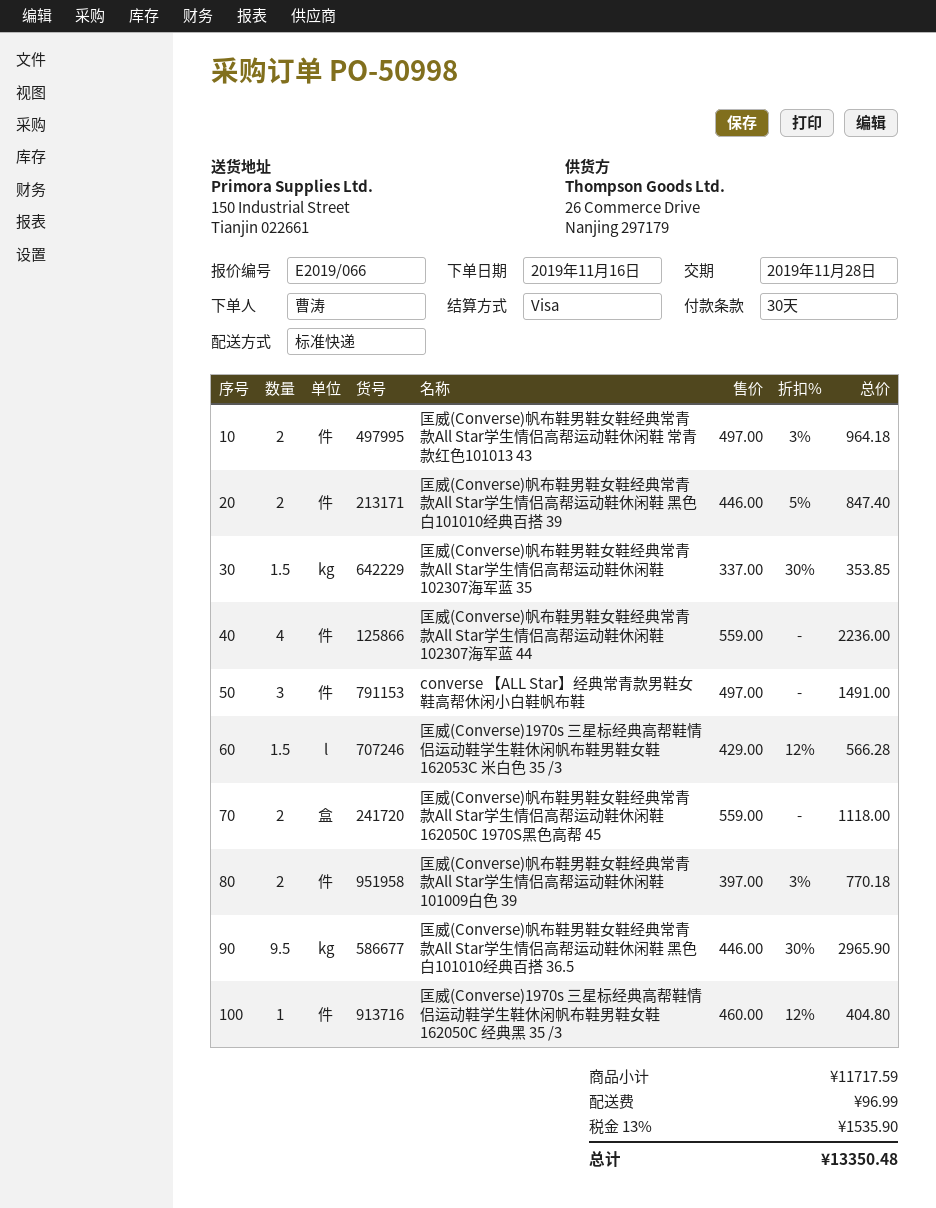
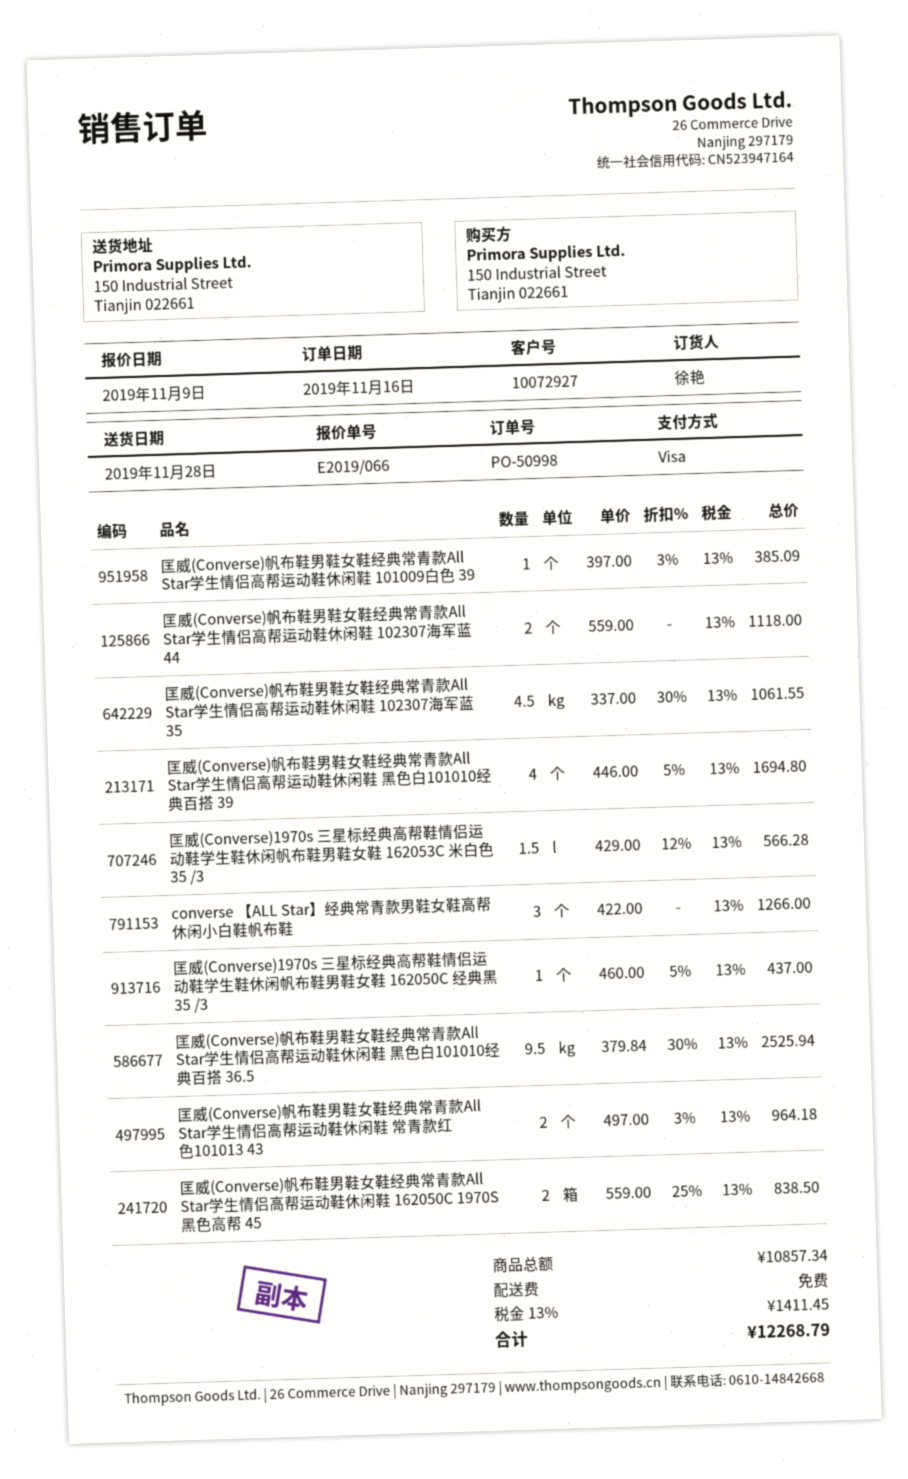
ordered by: 曹涛 -> 徐艳
匡威(Converse)帆布鞋男鞋女鞋经典常青款All Star学生情侣高帮运动鞋休闲鞋 黑色白101010经典百搭 39: 2 x 446.00 - 5% = 847.40 -> 4 x 446.00 - 5% = 1694.80
匡威(Converse)帆布鞋男鞋女鞋经典常青款All Star学生情侣高帮运动鞋休闲鞋 102307海军蓝 35: 1.5 x 337.00 - 30% = 353.85 -> 4.5 x 337.00 - 30% = 1061.55
匡威(Converse)帆布鞋男鞋女鞋经典常青款All Star学生情侣高帮运动鞋休闲鞋 102307海军蓝 44: 4 x 559.00 = 2236.00 -> 2 x 559.00 = 1118.00
converse 【ALL Star】经典常青款男鞋女鞋高帮休闲小白鞋帆布鞋: 3 x 497.00 = 1491.00 -> 3 x 422.00 = 1266.00
匡威(Converse)帆布鞋男鞋女鞋经典常青款All Star学生情侣高帮运动鞋休闲鞋 162050C 1970S黑色高帮 45: 2 x 559.00 = 1118.00 -> 2 x 559.00 - 25% = 838.50
匡威(Converse)帆布鞋男鞋女鞋经典常青款All Star学生情侣高帮运动鞋休闲鞋 101009白色 39: 2 x 397.00 - 3% = 770.18 -> 1 x 397.00 - 3% = 385.09
匡威(Converse)帆布鞋男鞋女鞋经典常青款All Star学生情侣高帮运动鞋休闲鞋 黑色白101010经典百搭 36.5: 9.5 x 446.00 - 30% = 2965.90 -> 9.5 x 379.84 - 30% = 2525.94
匡威(Converse)1970s 三星标经典高帮鞋情侣运动鞋学生鞋休闲帆布鞋男鞋女鞋 162050C 经典黑 35 /3: 1 x 460.00 - 12% = 404.80 -> 1 x 460.00 - 5% = 437.00
subtotal: 11717.59 -> 10857.34
shipping: 96.99 -> 0.00
tax: 13% = 1535.90 -> 13% = 1411.45
total: 13350.48 -> 12268.79

